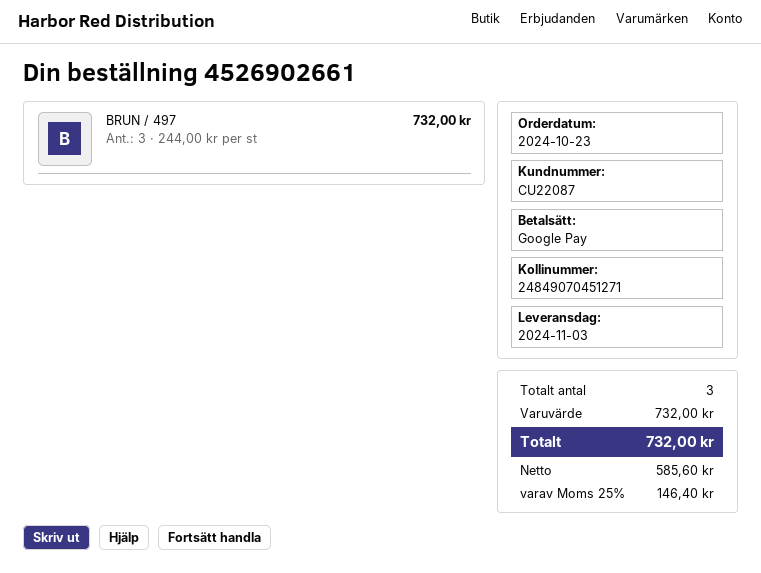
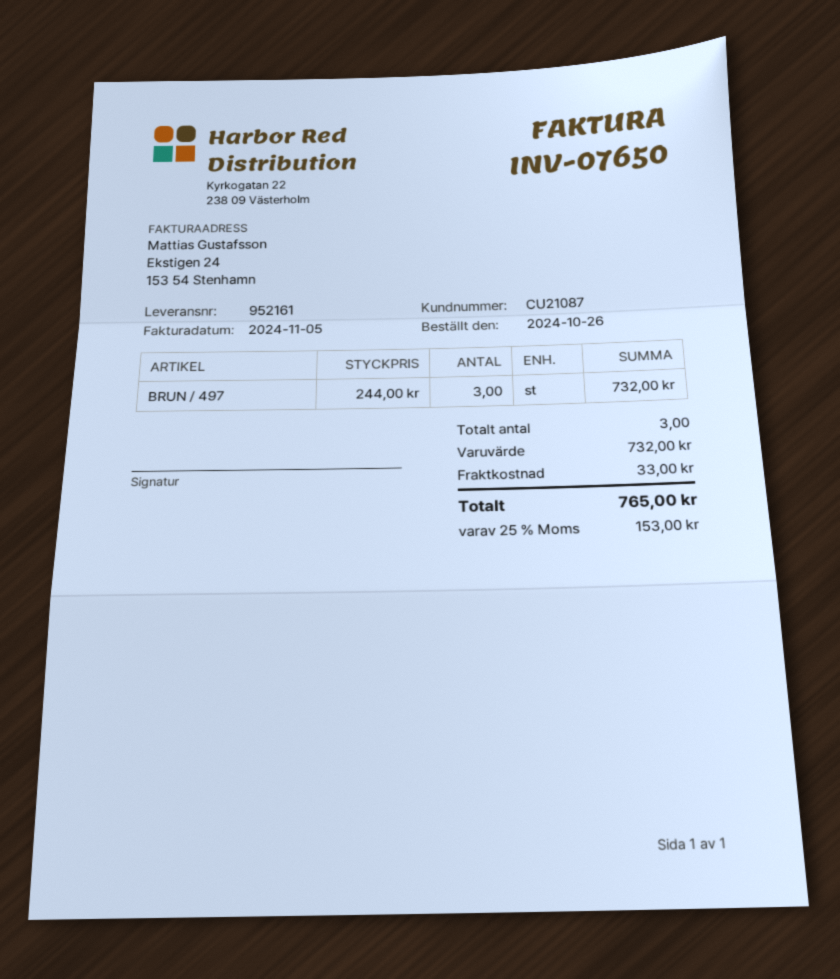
order date: 2024-10-23 -> 2024-10-26
customer number: CU22087 -> CU21087
shipping: none -> 33.00
tax: 25% = 146.40 -> 25% = 153.00
total: 732.00 -> 765.00

